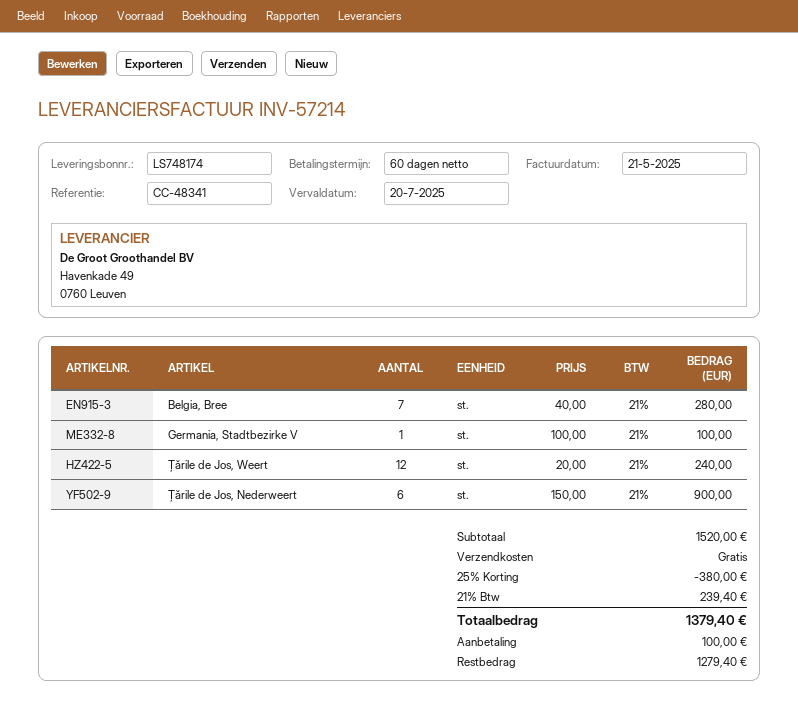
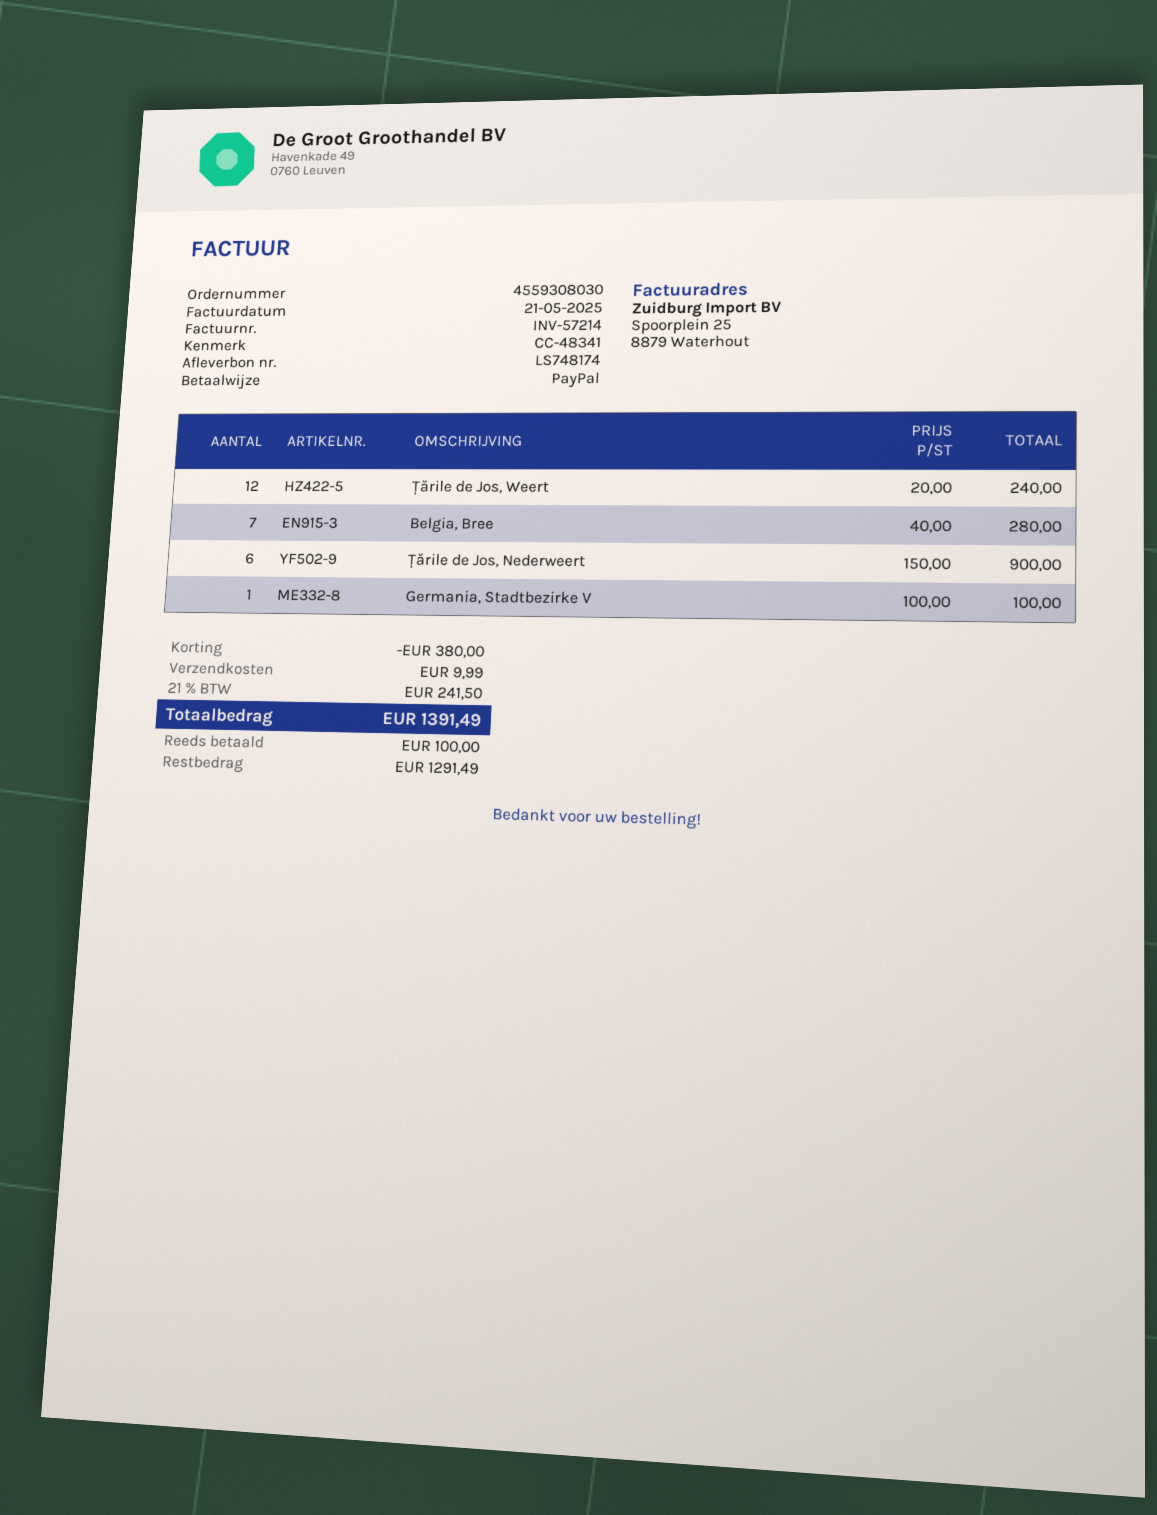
shipping: 0.00 -> 9.99
tax: 21% = 239.40 -> 21% = 241.50
total: 1379.40 -> 1391.49
balance: 1279.40 -> 1291.49

